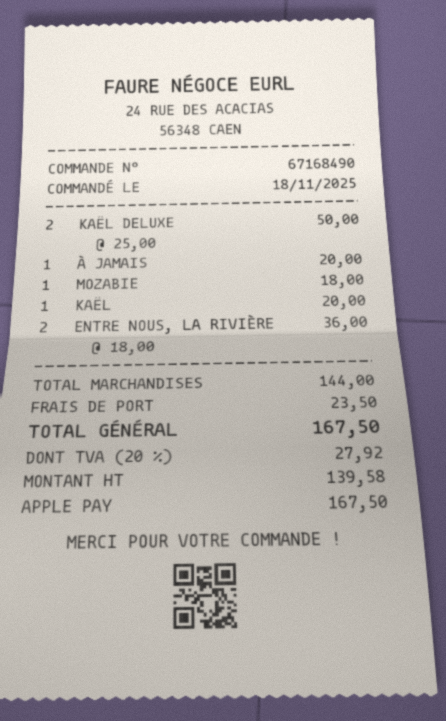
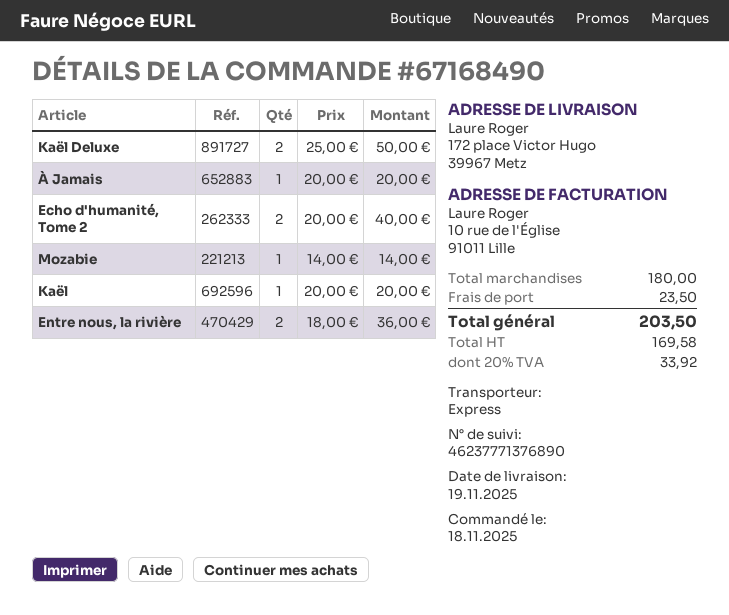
MOZABIE: 1 x 18.00 = 18.00 -> 1 x 14.00 = 14.00
Echo d'humanité, Tome 2: none -> 2 x 20.00 = 40.00
subtotal: 144.00 -> 180.00
net: 139.58 -> 169.58
tax: 20% = 27.92 -> 20% = 33.92
total: 167.50 -> 203.50

